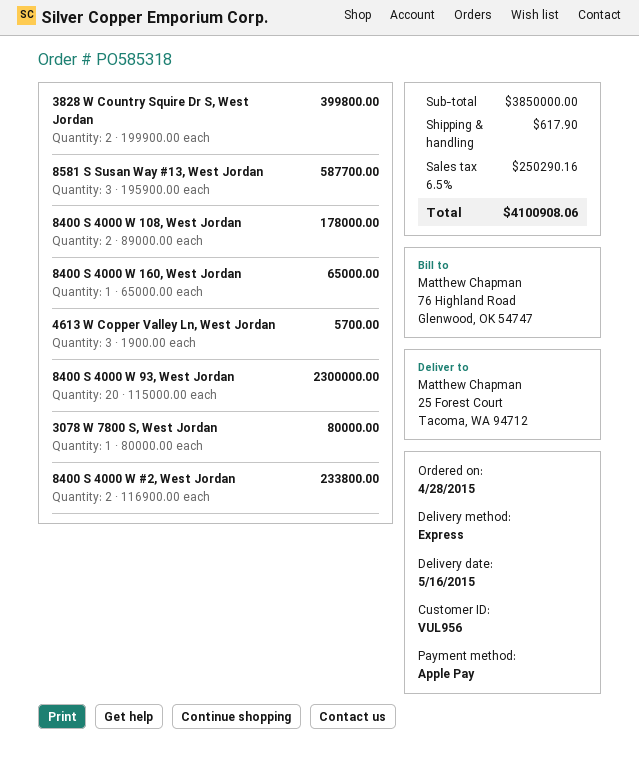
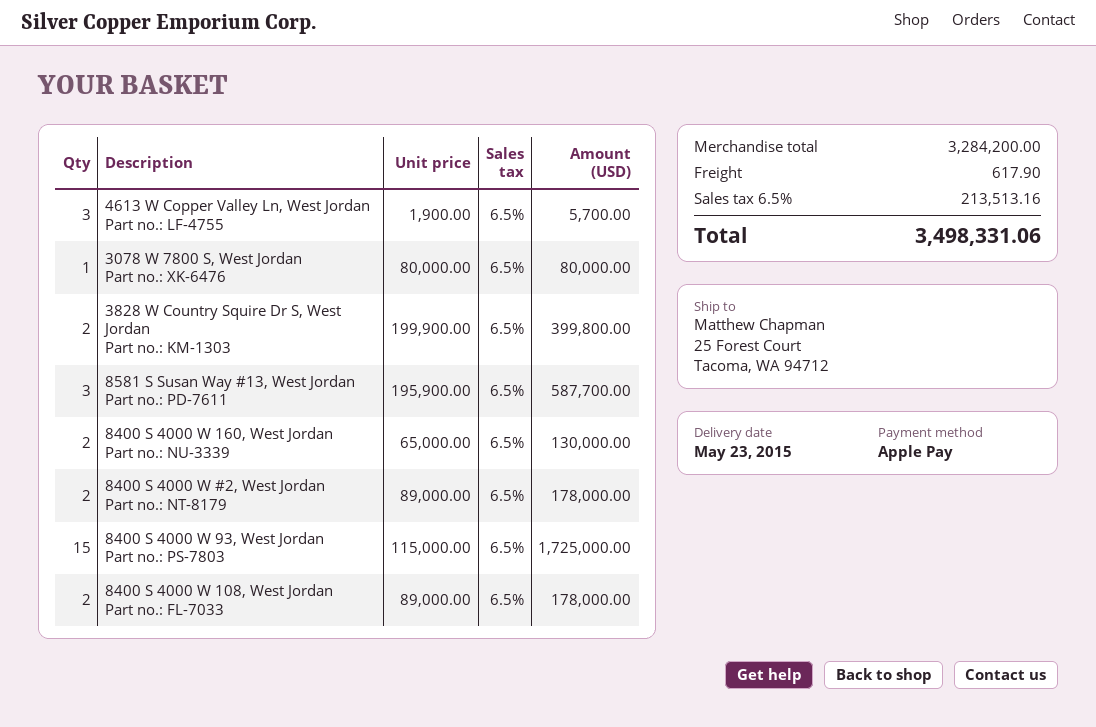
delivery date: 2015-05-16 -> 2015-05-23
8400 S 4000 W 160, West Jordan: 1 x 65000.00 = 65000.00 -> 2 x 65000.00 = 130000.00
8400 S 4000 W 93, West Jordan: 20 x 115000.00 = 2300000.00 -> 15 x 115000.00 = 1725000.00
8400 S 4000 W #2, West Jordan: 2 x 116900.00 = 233800.00 -> 2 x 89000.00 = 178000.00
subtotal: 3850000.00 -> 3284200.00
tax: 6.5% = 250290.16 -> 6.5% = 213513.16
total: 4100908.06 -> 3498331.06

